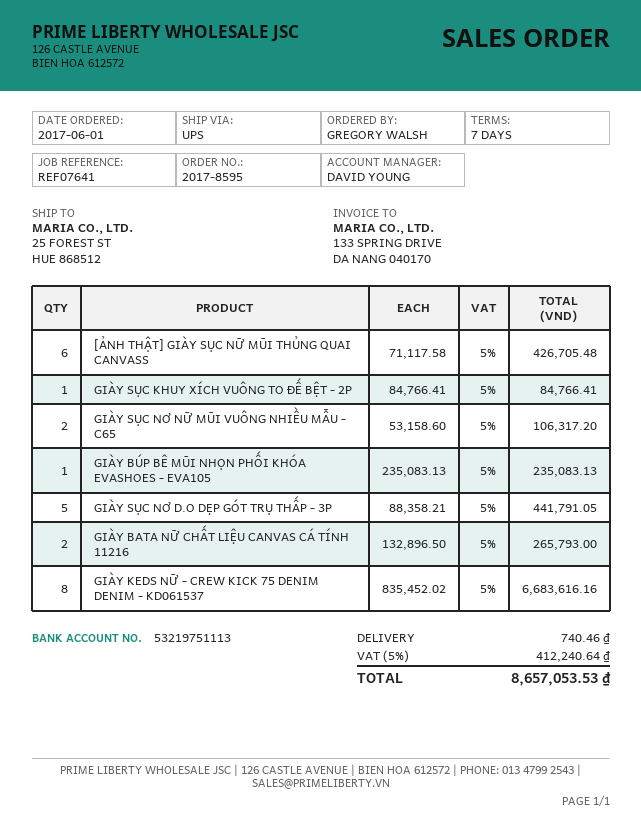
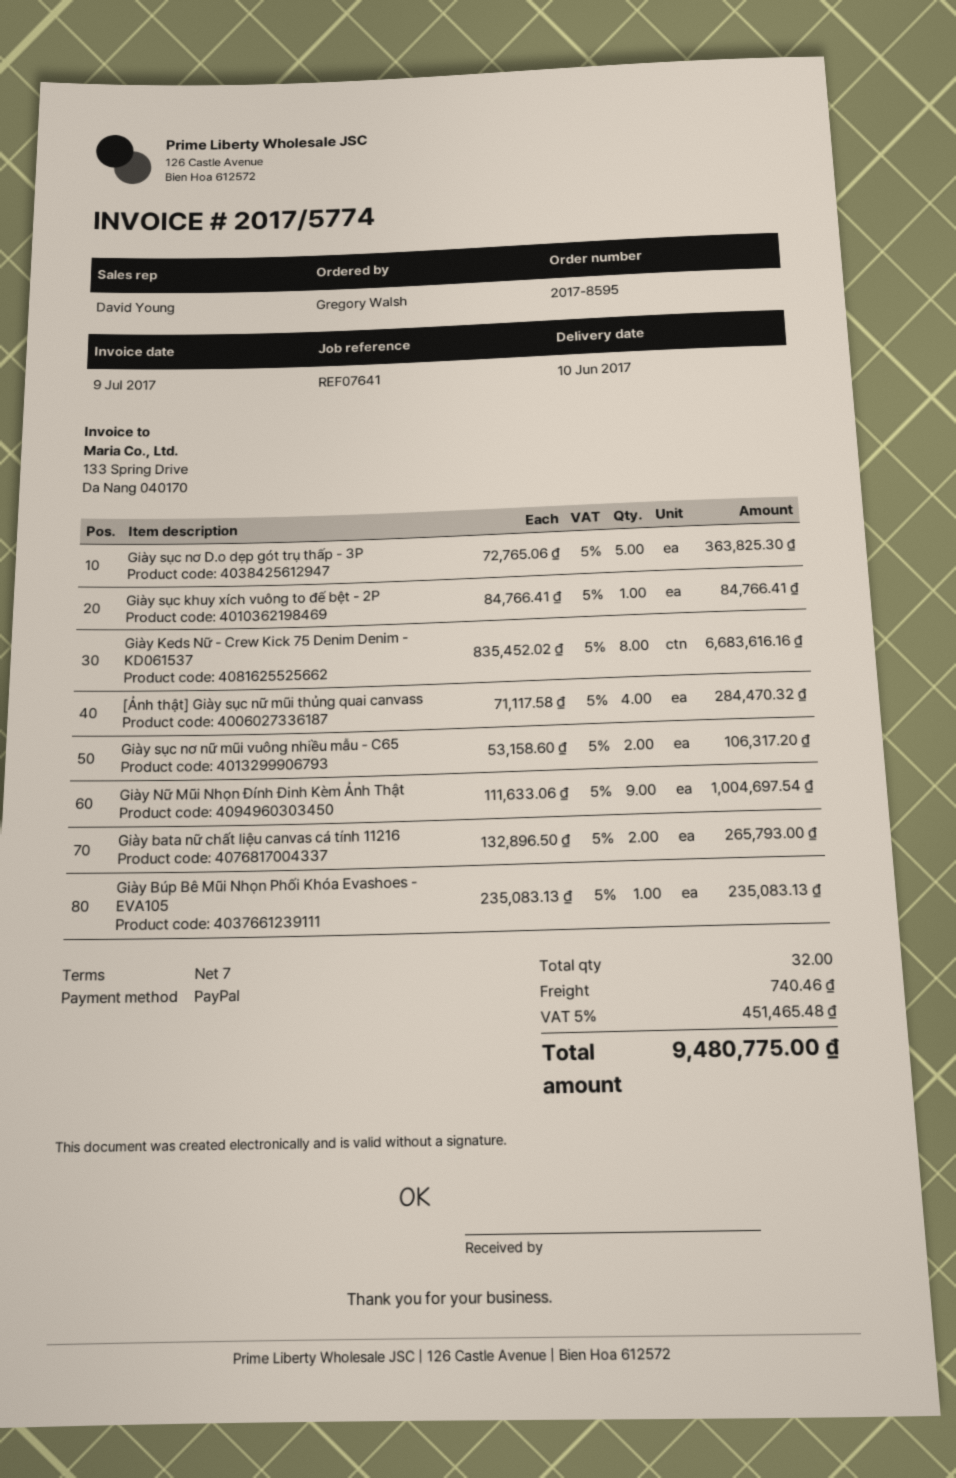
[ẢNH THẬT] GIÀY SỤC NỮ MŨI THỦNG QUAI CANVASS: 6 x 71117.58 = 426705.48 -> 4 x 71117.58 = 284470.32
GIÀY SỤC NƠ D.O DẸP GÓT TRỤ THẤP - 3P: 5 x 88358.21 = 441791.05 -> 5 x 72765.06 = 363825.30
Giày Nữ Mũi Nhọn Đính Đinh Kèm Ảnh Thật: none -> 9 x 111633.06 = 1004697.54
tax: 5% = 412240.64 -> 5% = 451465.48
total: 8657053.53 -> 9480775.00

